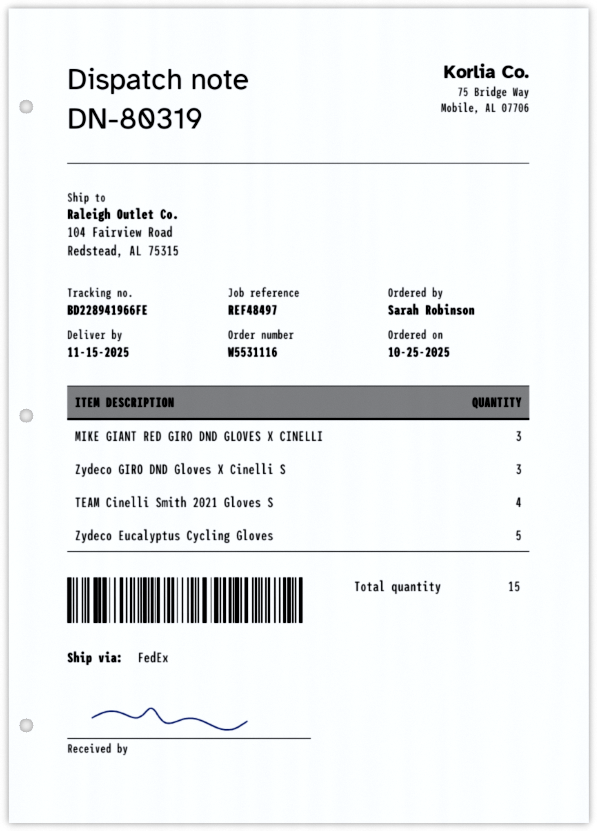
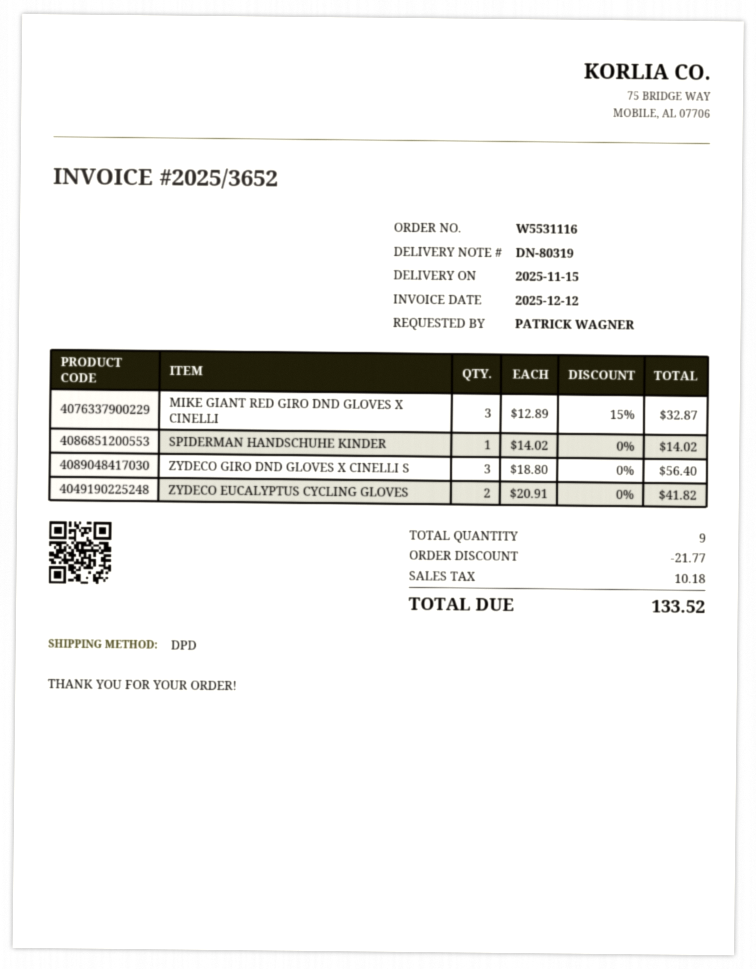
ordered by: Sarah Robinson -> PATRICK WAGNER
shipping method: FedEx -> DPD
TEAM Cinelli Smith 2021 Gloves S: 4 -> none
Zydeco Eucalyptus Cycling Gloves: 5 -> 2
SPIDERMAN HANDSCHUHE KINDER: none -> 1
total quantity: 15 -> 9

